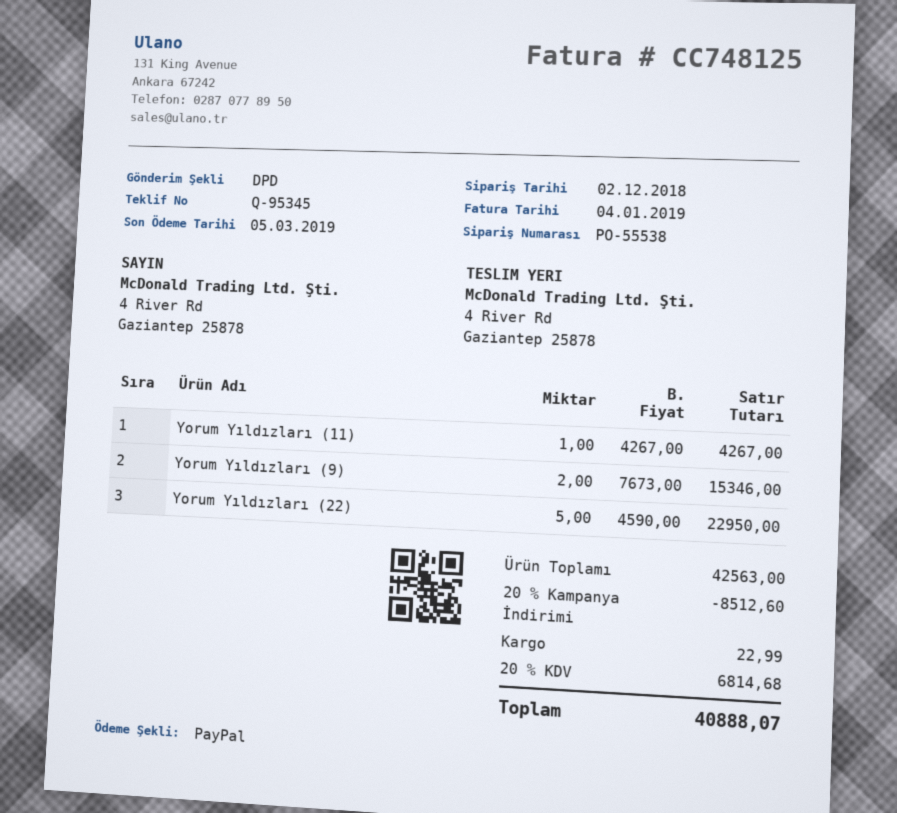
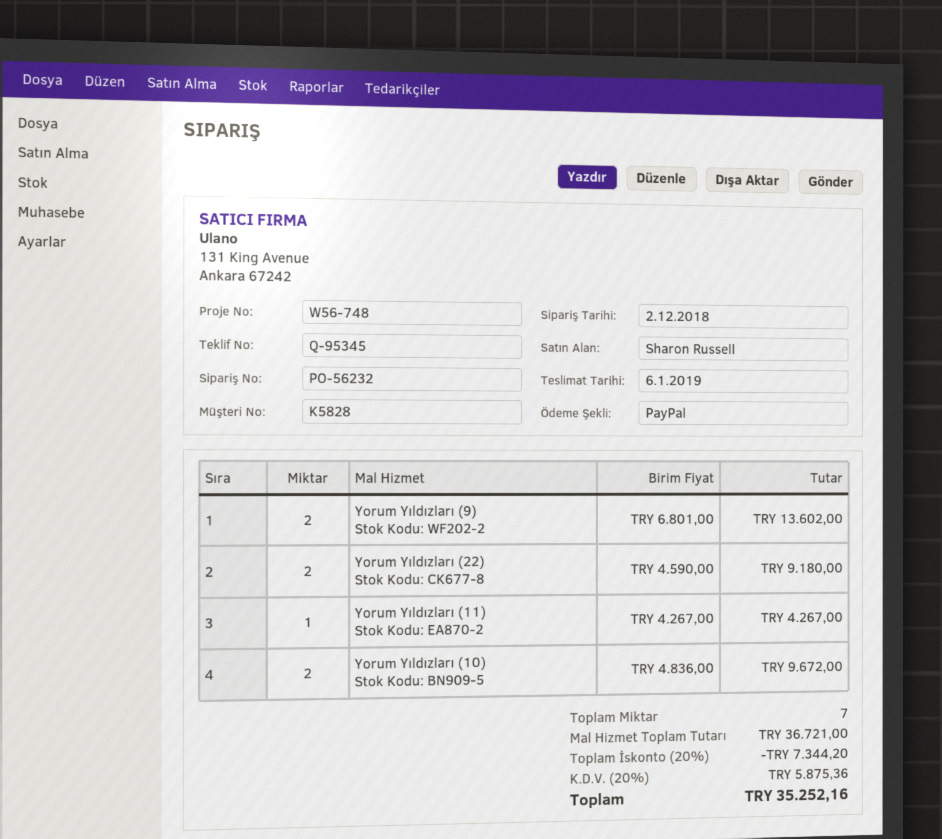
order number: PO-55538 -> PO-56232
Yorum Yıldızları (9): 2 x 7673.00 = 15346.00 -> 2 x 6801.00 = 13602.00
Yorum Yıldızları (22): 5 x 4590.00 = 22950.00 -> 2 x 4590.00 = 9180.00
Yorum Yıldızları (10): none -> 2 x 4836.00 = 9672.00
subtotal: 42563.00 -> 36721.00
discount: 20% = 8512.60 -> 20% = 7344.20
shipping: 22.99 -> none
tax: 20% = 6814.68 -> 20% = 5875.36
total: 40888.07 -> 35252.16

